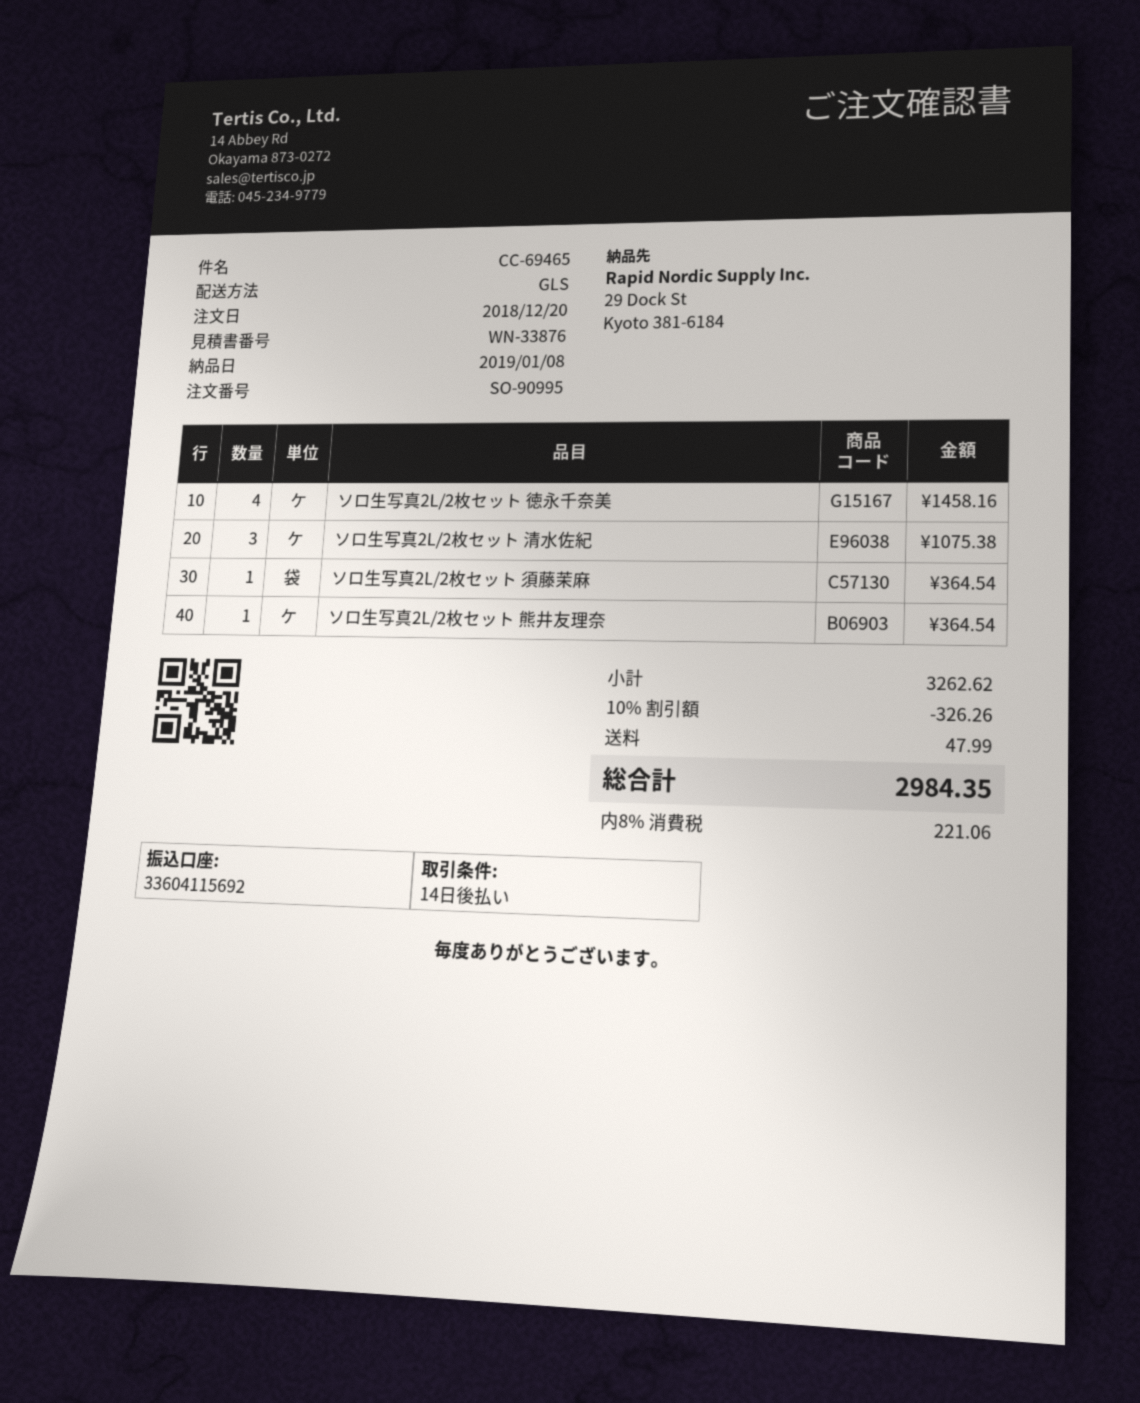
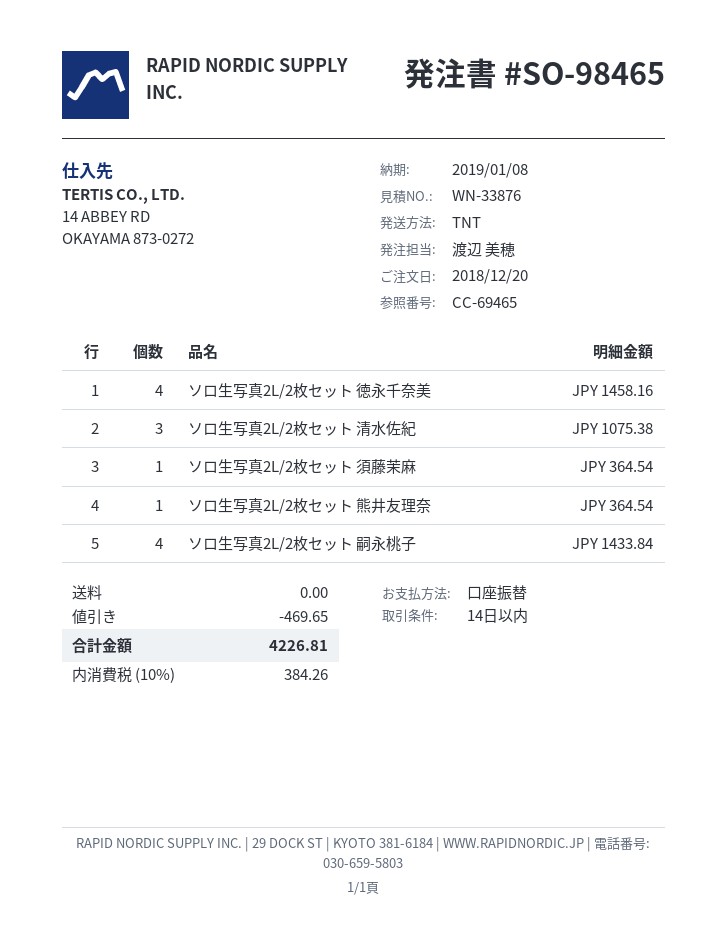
order number: SO-90995 -> SO-98465
shipping method: GLS -> TNT
ソロ生写真2L/2枚セット 嗣永桃子: none -> 4 for 1433.84
discount: 326.26 -> 469.65
shipping: 47.99 -> 0.00
tax: 8% = 221.06 -> 10% = 384.26
total: 2984.35 -> 4226.81

